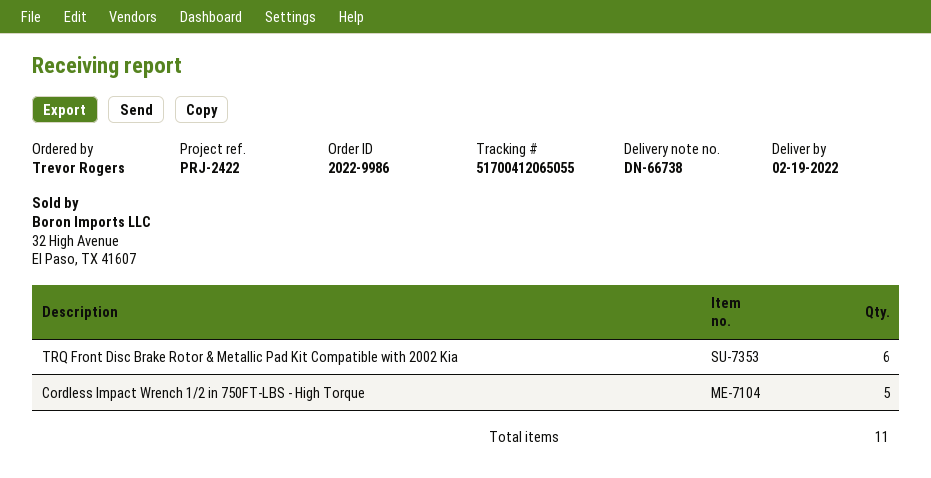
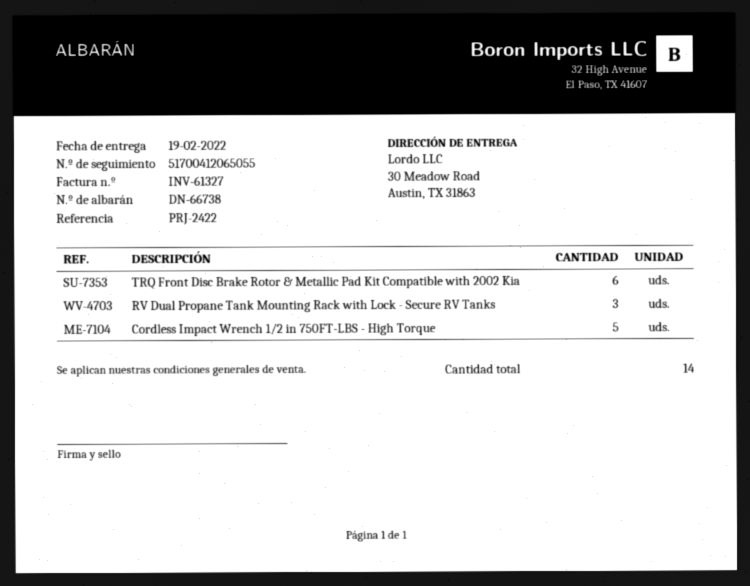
RV Dual Propane Tank Mounting Rack with Lock - Secure RV Tanks: none -> 3
total quantity: 11 -> 14

